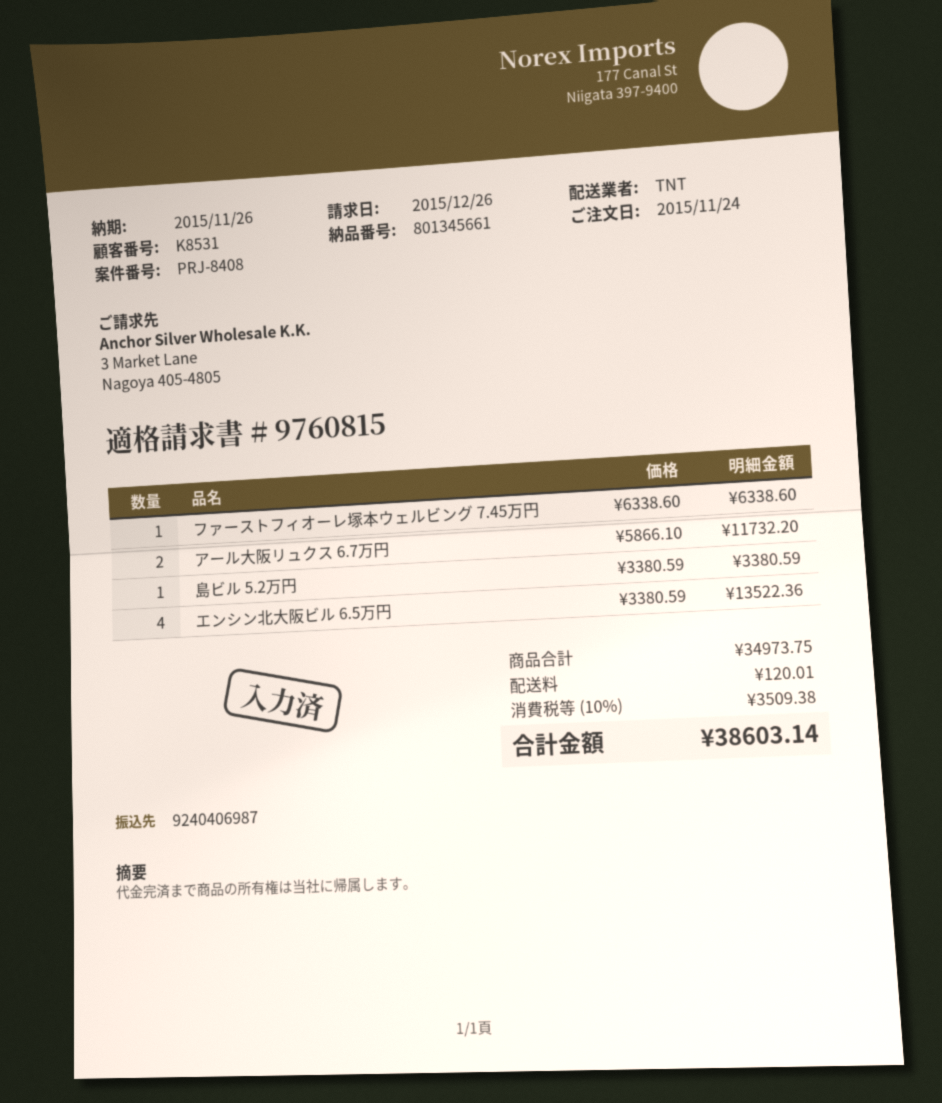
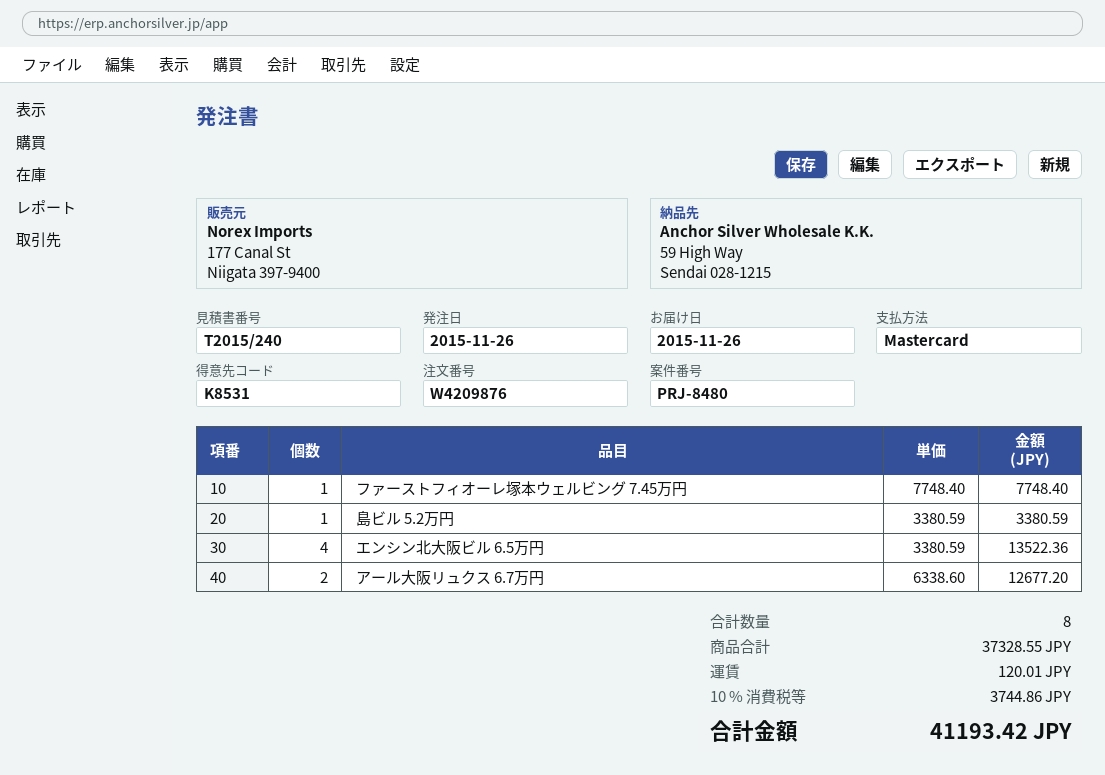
order date: 2015-11-24 -> 2015-11-26
reference: PRJ-8408 -> PRJ-8480
ファーストフィオーレ塚本ウェルビング 7.45万円: 1 x 6338.60 = 6338.60 -> 1 x 7748.40 = 7748.40
アール大阪リュクス 6.7万円: 2 x 5866.10 = 11732.20 -> 2 x 6338.60 = 12677.20
subtotal: 34973.75 -> 37328.55
tax: 10% = 3509.38 -> 10% = 3744.86
total: 38603.14 -> 41193.42

